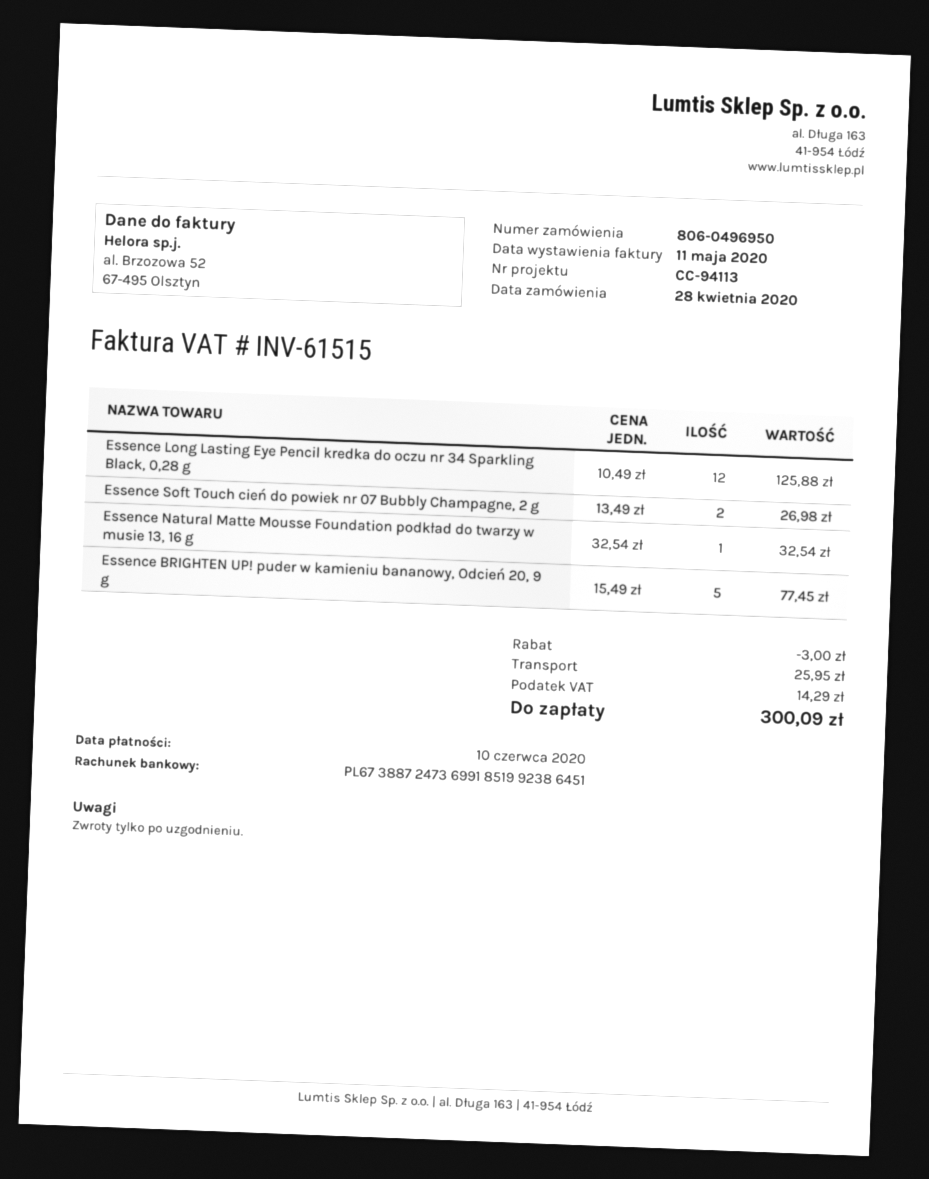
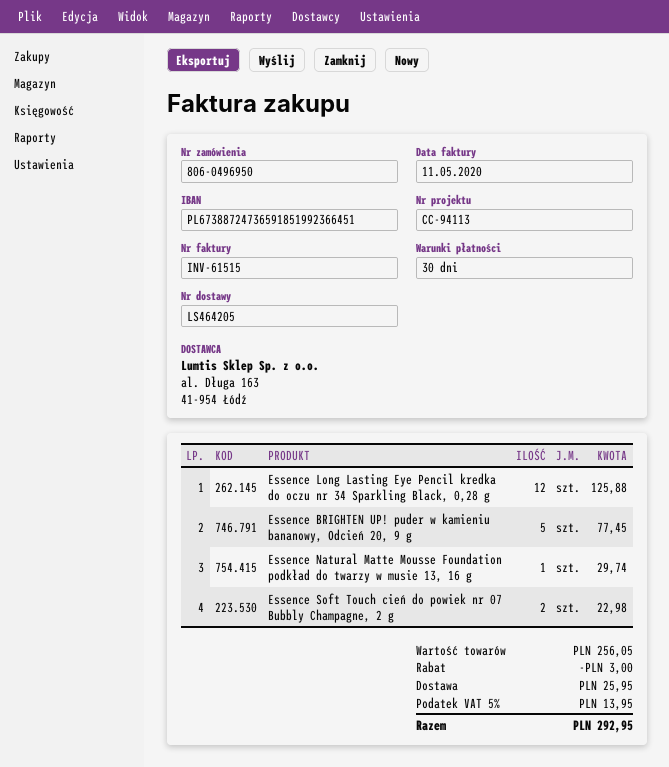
bank account: PL67388724736991851992386451 -> PL67388724736591851992366451
Essence Soft Touch cień do powiek nr 07 Bubbly Champagne, 2 g: 2 for 26.98 -> 2 for 22.98
Essence Natural Matte Mousse Foundation podkład do twarzy w musie 13, 16 g: 1 for 32.54 -> 1 for 29.74
tax: 14.29 -> 13.95
total: 300.09 -> 292.95

